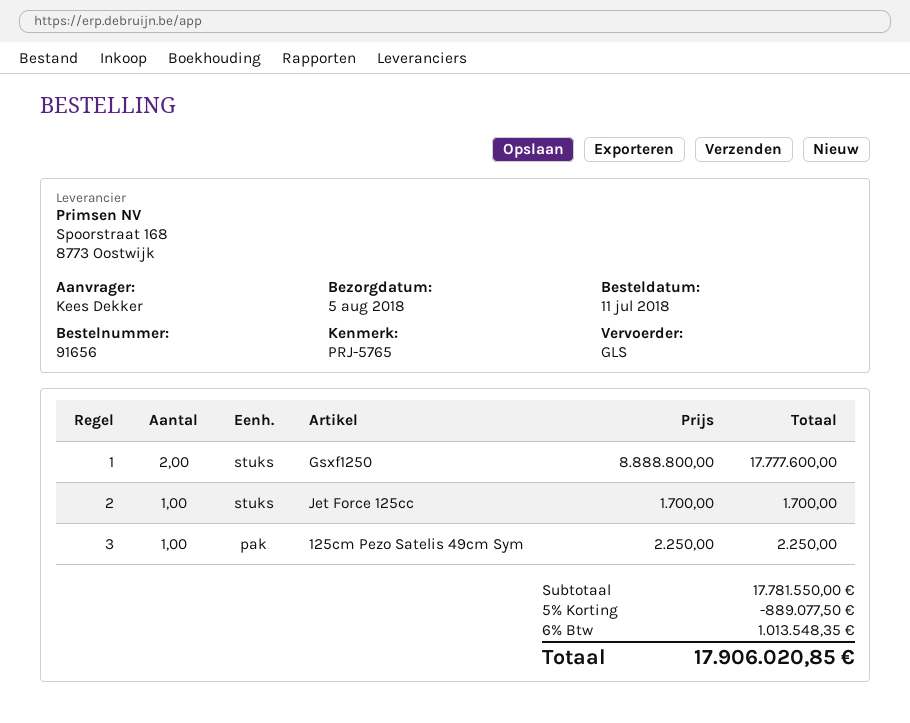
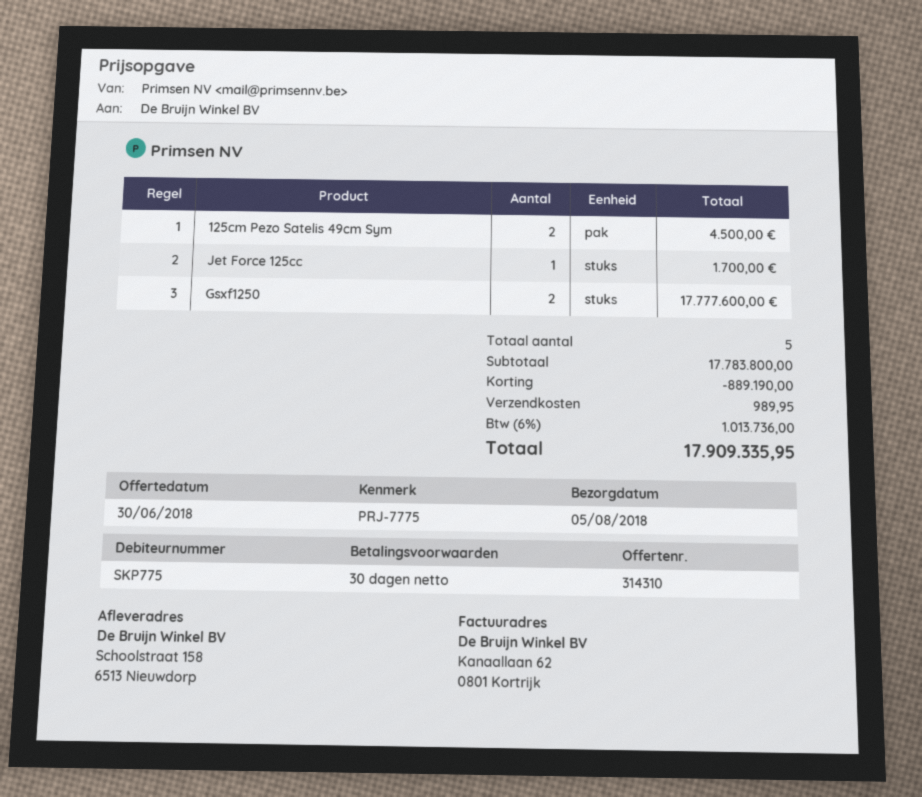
reference: PRJ-5765 -> PRJ-7775
125cm Pezo Satelis 49cm Sym: 1 for 2250.00 -> 2 for 4500.00
subtotal: 17781550.00 -> 17783800.00
discount: 889077.50 -> 889190.00
shipping: none -> 989.95
tax: 6% = 1013548.35 -> 6% = 1013736.00
total: 17906020.85 -> 17909335.95

